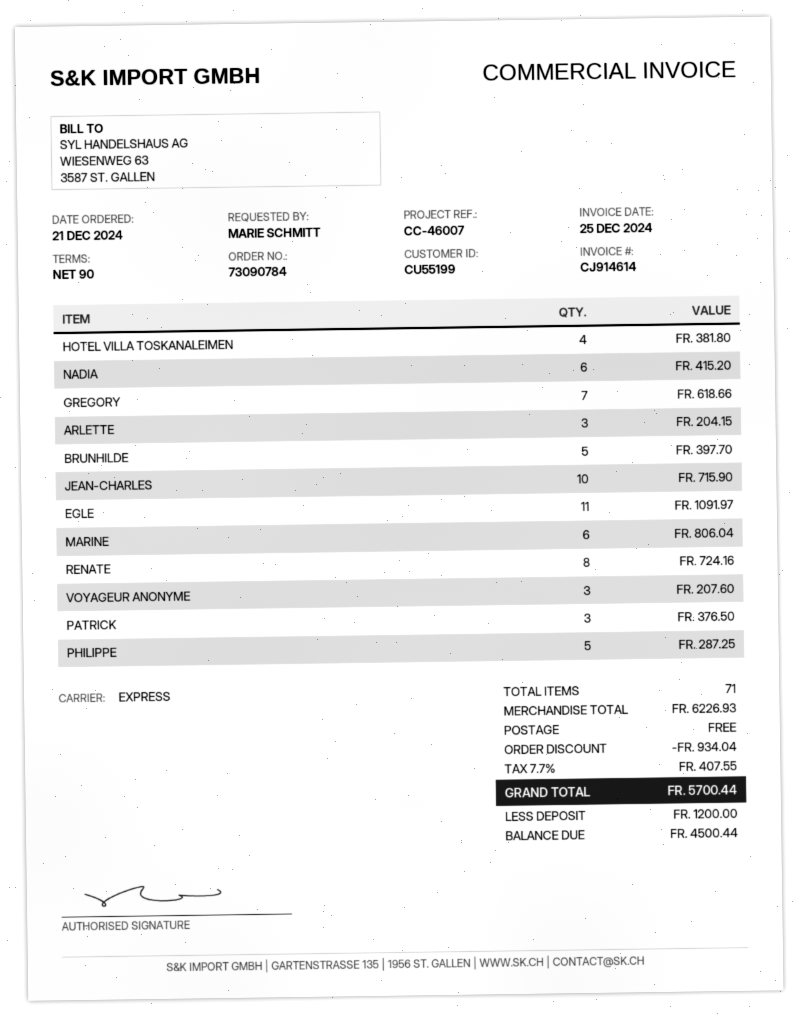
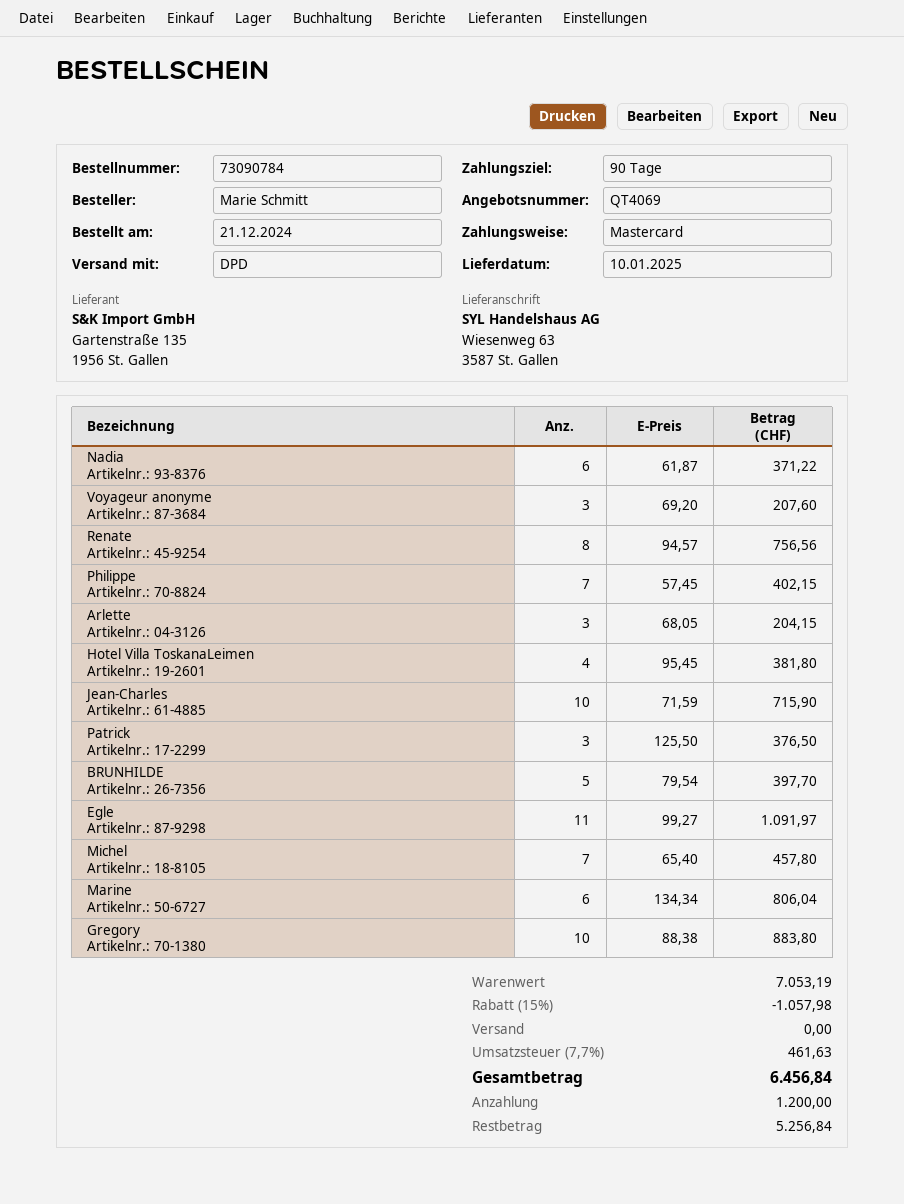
shipping method: express -> DPD
NADIA: 6 for 415.20 -> 6 for 371.22
GREGORY: 7 for 618.66 -> 10 for 883.80
RENATE: 8 for 724.16 -> 8 for 756.56
PHILIPPE: 5 for 287.25 -> 7 for 402.15
Michel: none -> 7 for 457.80
subtotal: 6226.93 -> 7053.19
discount: 934.04 -> 1057.98
tax: 7.7% = 407.55 -> 7.7% = 461.63
total: 5700.44 -> 6456.84
balance: 4500.44 -> 5256.84

